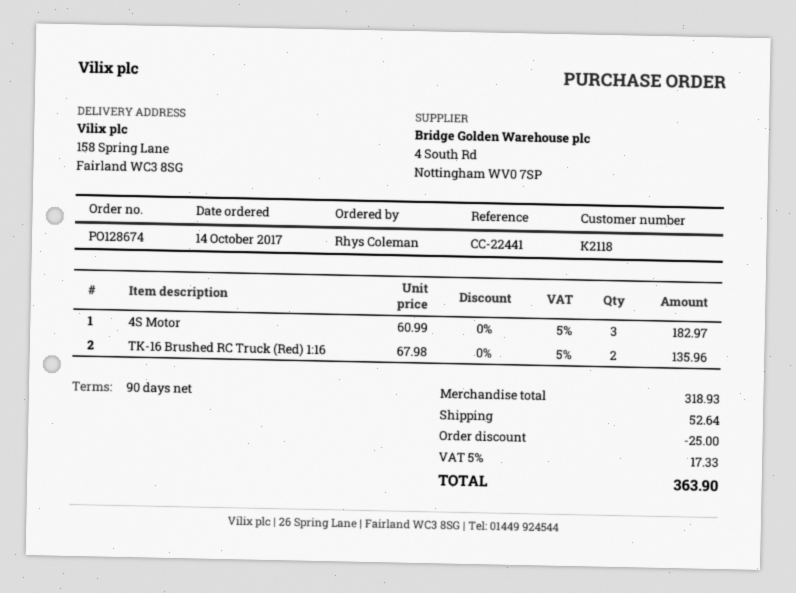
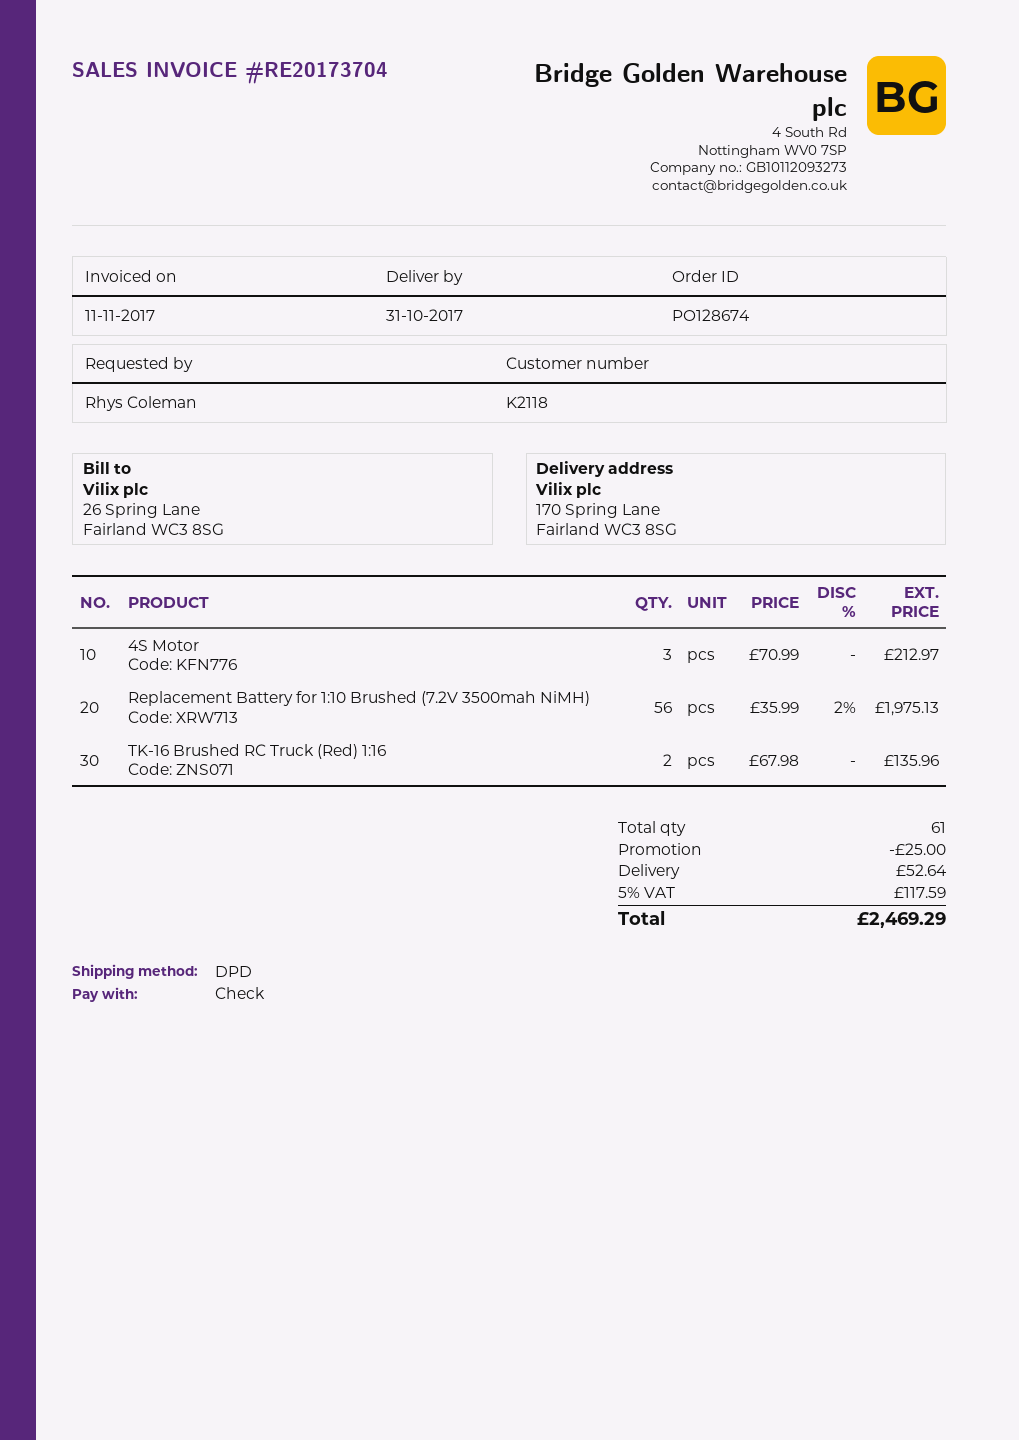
ship to: 158 Spring Lane, Fairland WC3 8SG -> 170 Spring Lane, Fairland WC3 8SG
4S Motor: 3 x 60.99 = 182.97 -> 3 x 70.99 = 212.97
Replacement Battery for 1:10 Brushed (7.2V 3500mah NiMH): none -> 56 x 35.99 - 2% = 1975.13
tax: 5% = 17.33 -> 5% = 117.59
total: 363.90 -> 2469.29

